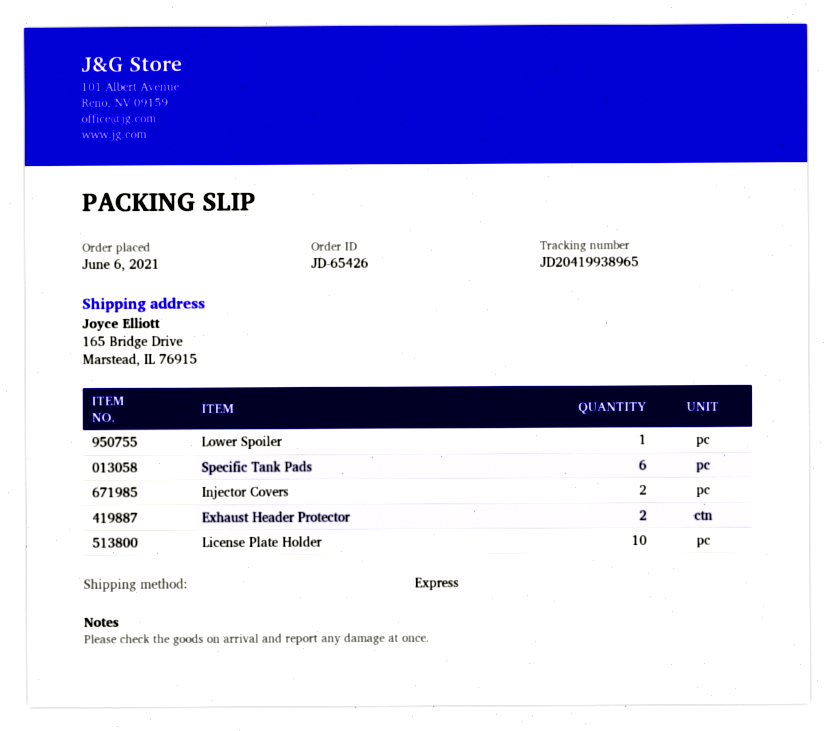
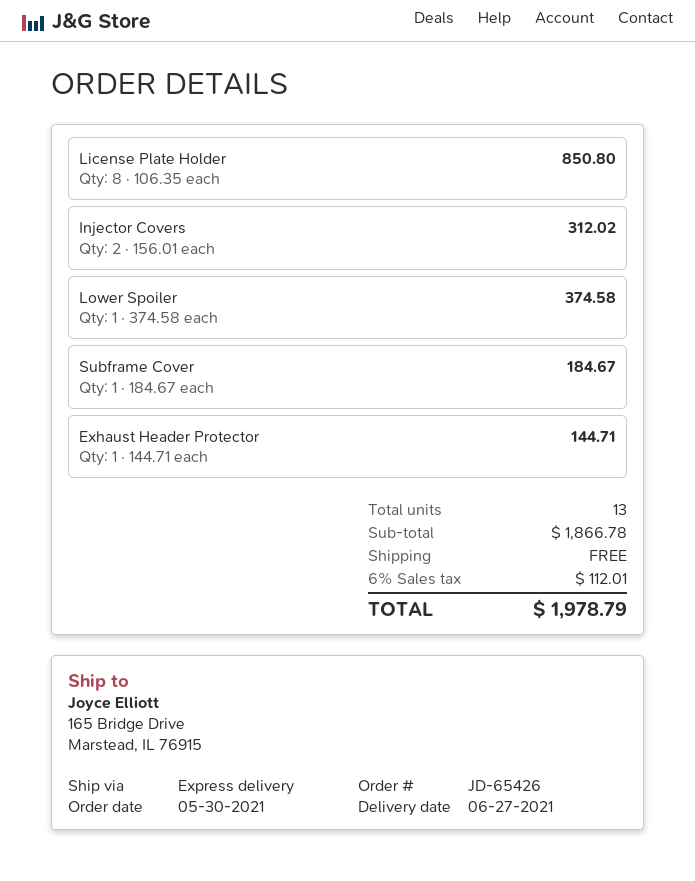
order date: 2021-06-06 -> 2021-05-30
Specific Tank Pads: 6 -> none
Exhaust Header Protector: 2 -> 1
License Plate Holder: 10 -> 8
Subframe Cover: none -> 1

